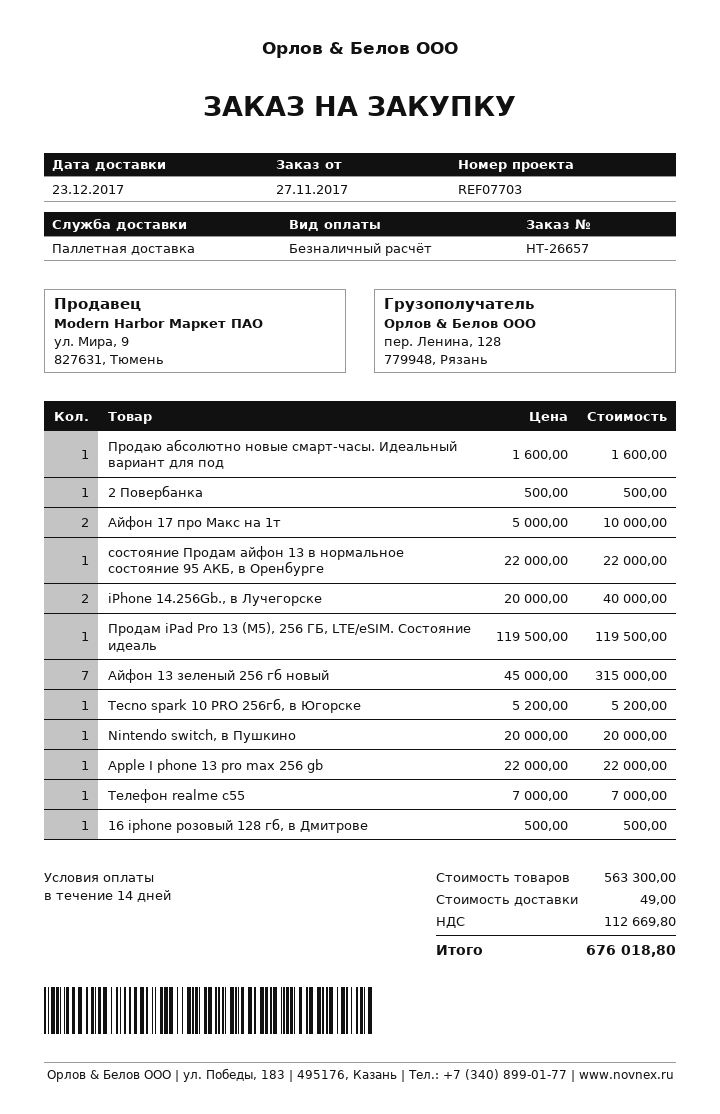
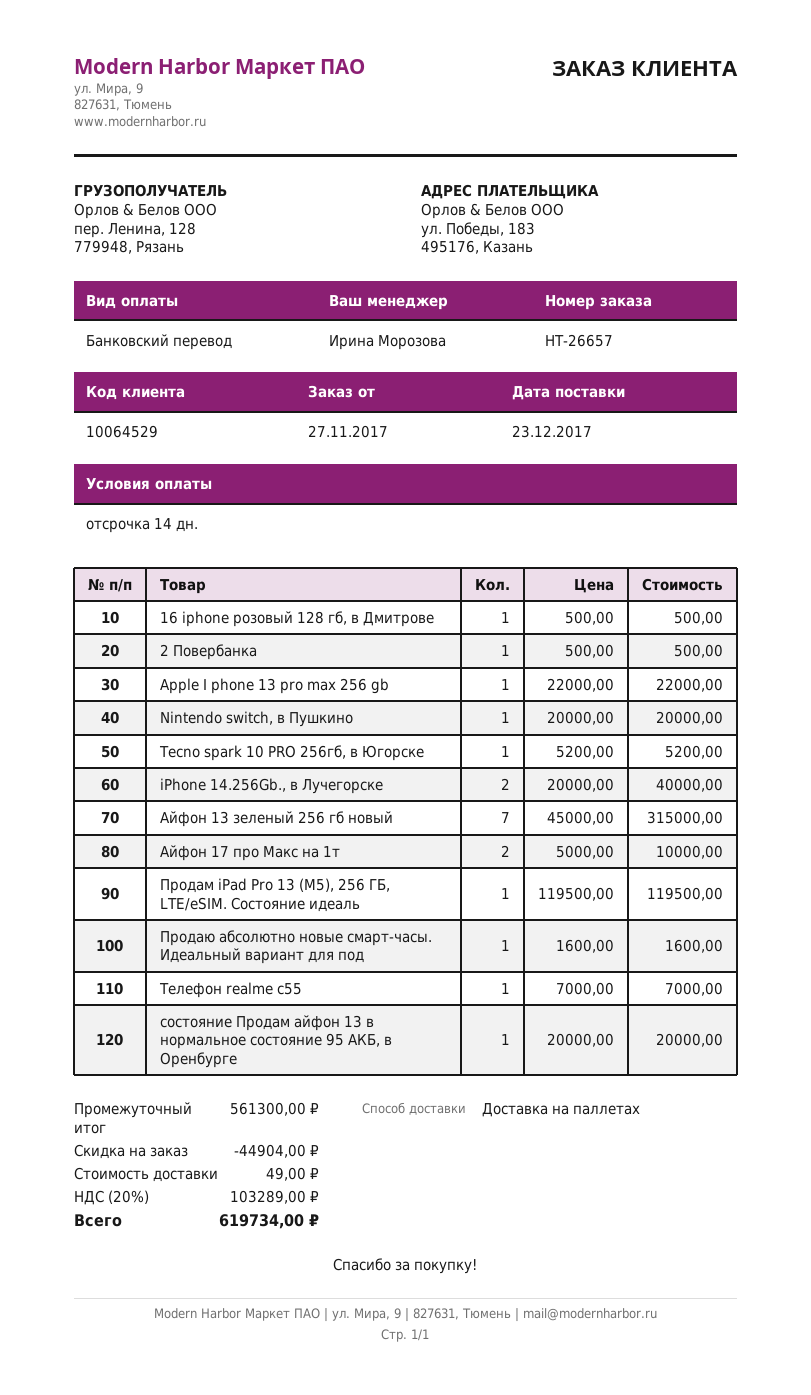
состояние Продам айфон 13 в нормальное состояние 95 АКБ, в Оренбурге: 1 x 22000.00 = 22000.00 -> 1 x 20000.00 = 20000.00
subtotal: 563300.00 -> 561300.00
discount: none -> 44904.00
tax: 112669.80 -> 103289.00
total: 676018.80 -> 619734.00

